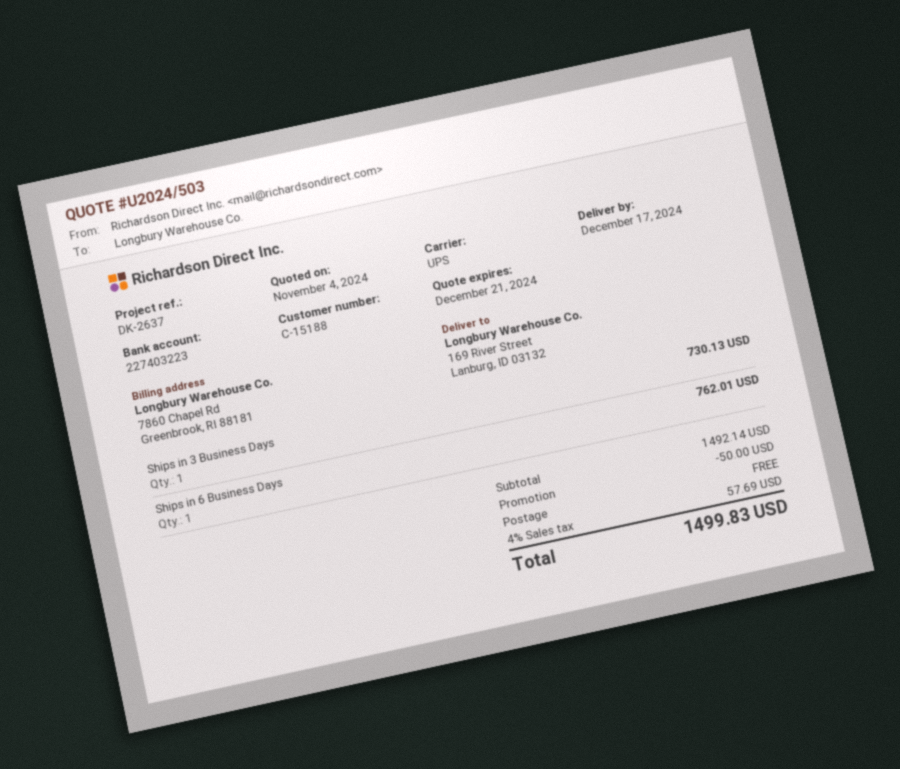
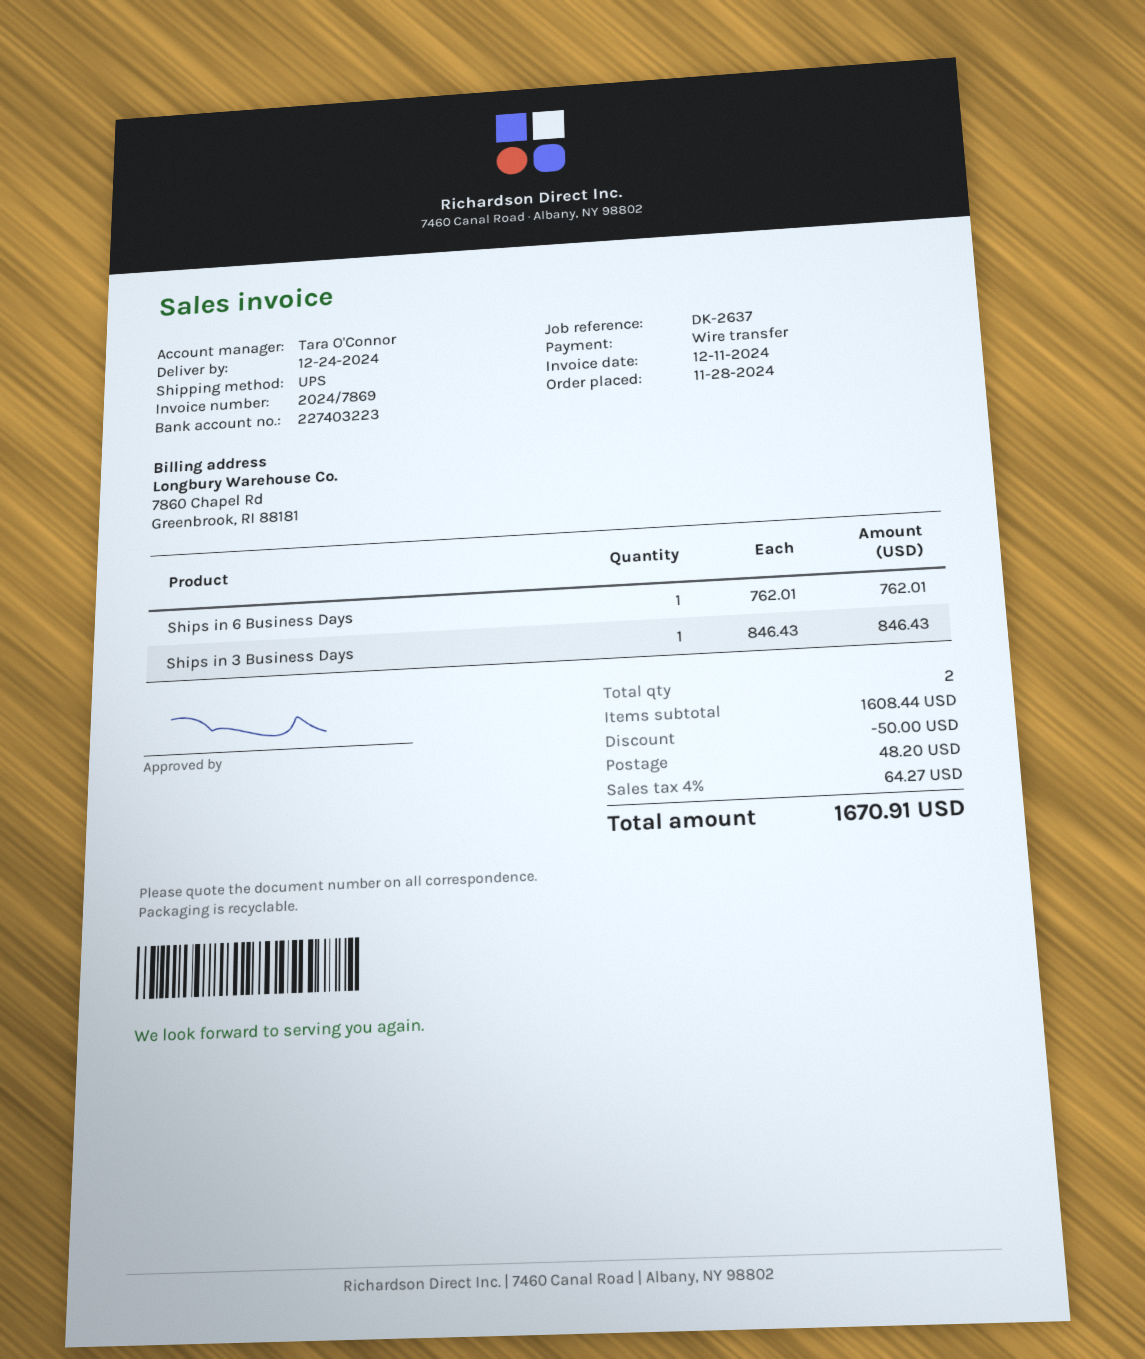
delivery date: 2024-12-17 -> 2024-12-24
Ships in 3 Business Days: 1 for 730.13 -> 1 for 846.43
subtotal: 1492.14 -> 1608.44
shipping: 0.00 -> 48.20
tax: 4% = 57.69 -> 4% = 64.27
total: 1499.83 -> 1670.91

